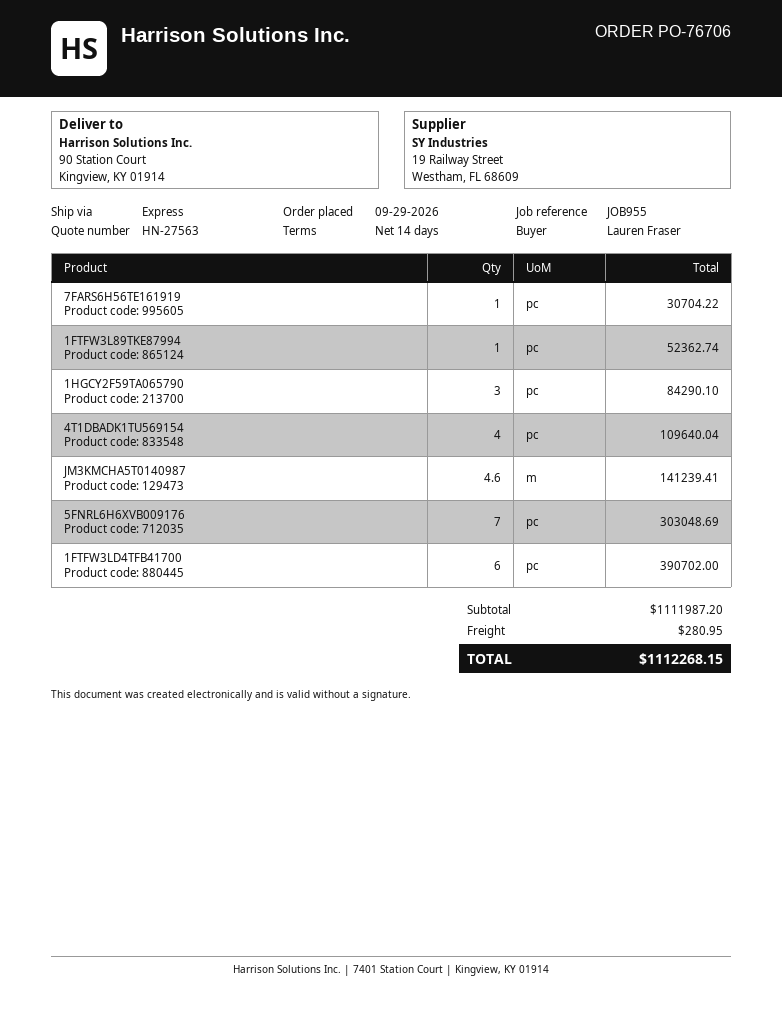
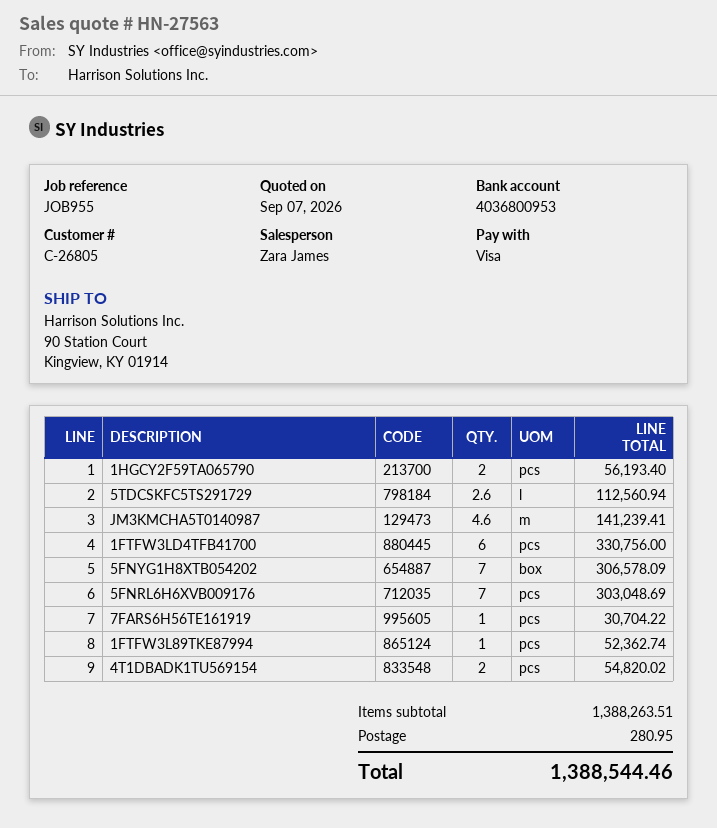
1HGCY2F59TA065790: 3 for 84290.10 -> 2 for 56193.40
4T1DBADK1TU569154: 4 for 109640.04 -> 2 for 54820.02
1FTFW3LD4TFB41700: 6 for 390702.00 -> 6 for 330756.00
5TDCSKFC5TS291729: none -> 2.6 for 112560.94
5FNYG1H8XTB054202: none -> 7 for 306578.09
subtotal: 1111987.20 -> 1388263.51
total: 1112268.15 -> 1388544.46

